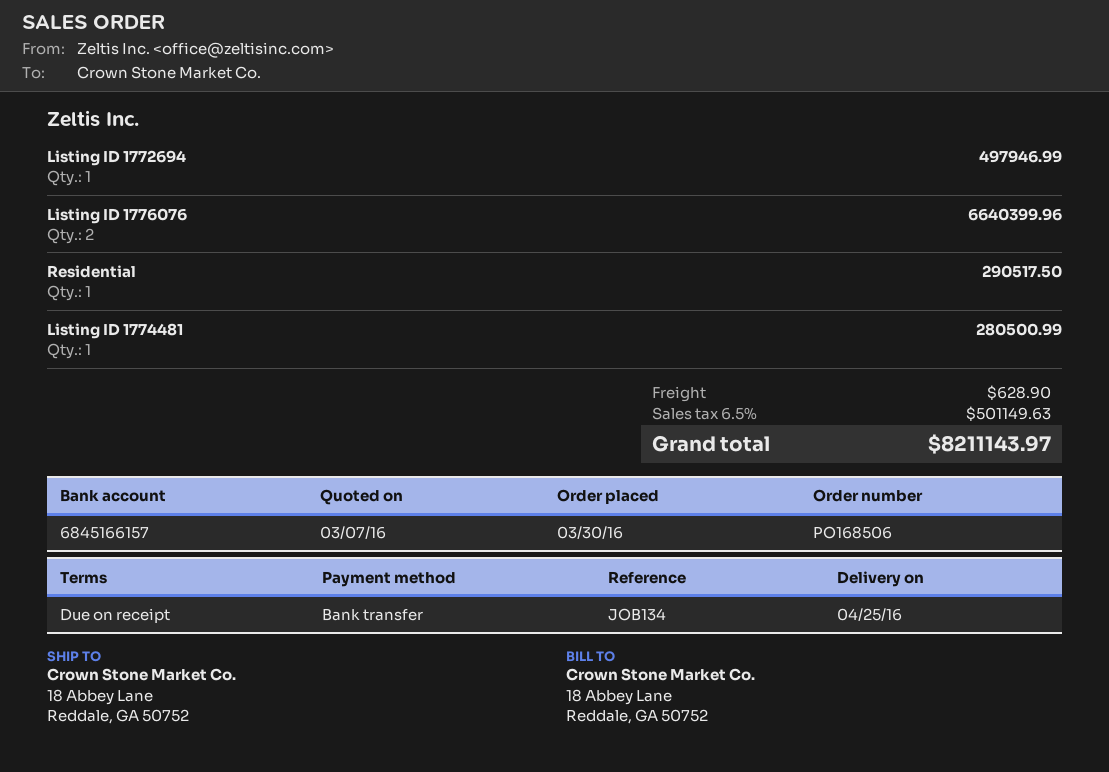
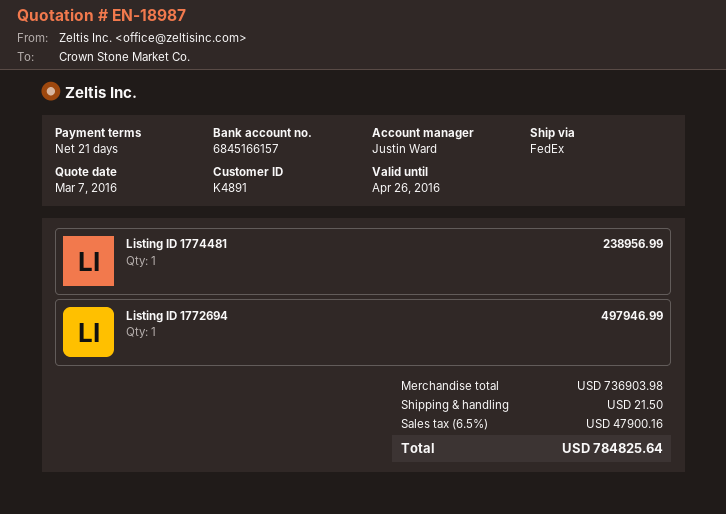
payment terms: on receipt -> 21 days
Listing ID 1776076: 2 for 6640399.96 -> none
Residential: 1 for 290517.50 -> none
Listing ID 1774481: 1 for 280500.99 -> 1 for 238956.99
shipping: 628.90 -> 21.50
tax: 6.5% = 501149.63 -> 6.5% = 47900.16
total: 8211143.97 -> 784825.64

